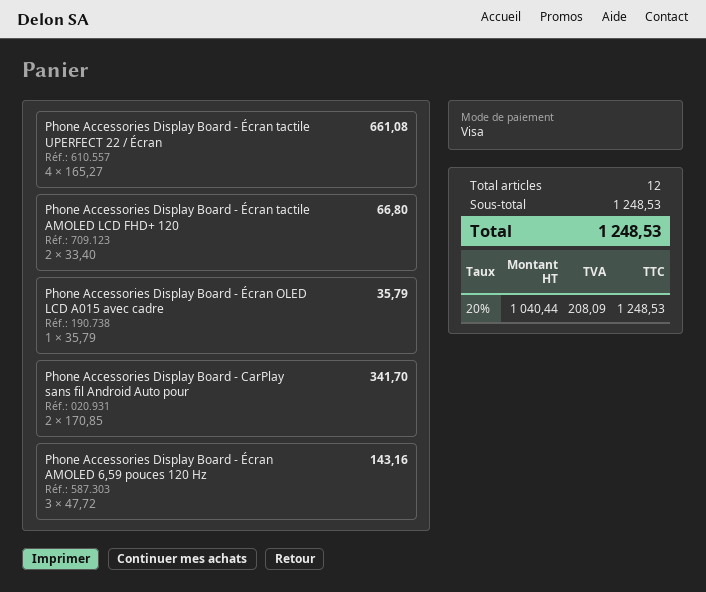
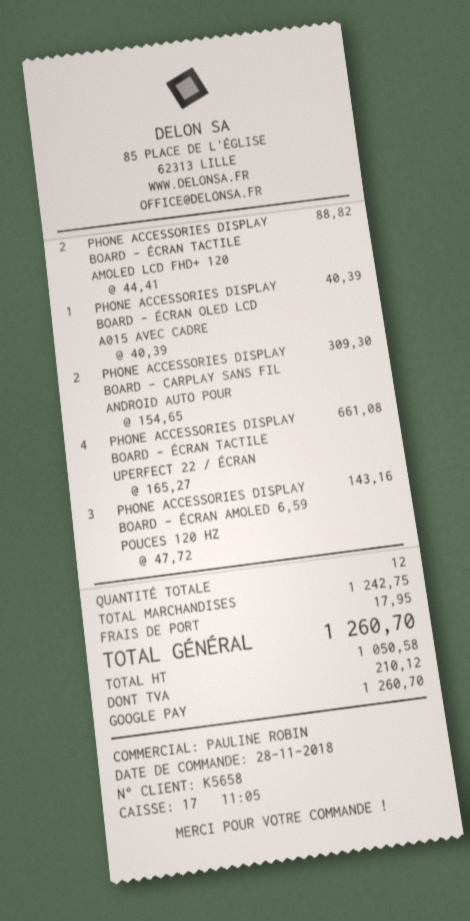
payment method: Visa -> Google Pay
Phone Accessories Display Board - Écran tactile AMOLED LCD FHD+ 120: 2 x 33.40 = 66.80 -> 2 x 44.41 = 88.82
Phone Accessories Display Board - Écran OLED LCD A015 avec cadre: 1 x 35.79 = 35.79 -> 1 x 40.39 = 40.39
Phone Accessories Display Board - CarPlay sans fil Android Auto pour: 2 x 170.85 = 341.70 -> 2 x 154.65 = 309.30
subtotal: 1248.53 -> 1242.75
shipping: none -> 17.95
net: 1040.44 -> 1050.58
tax: 208.09 -> 210.12
total: 1248.53 -> 1260.70

